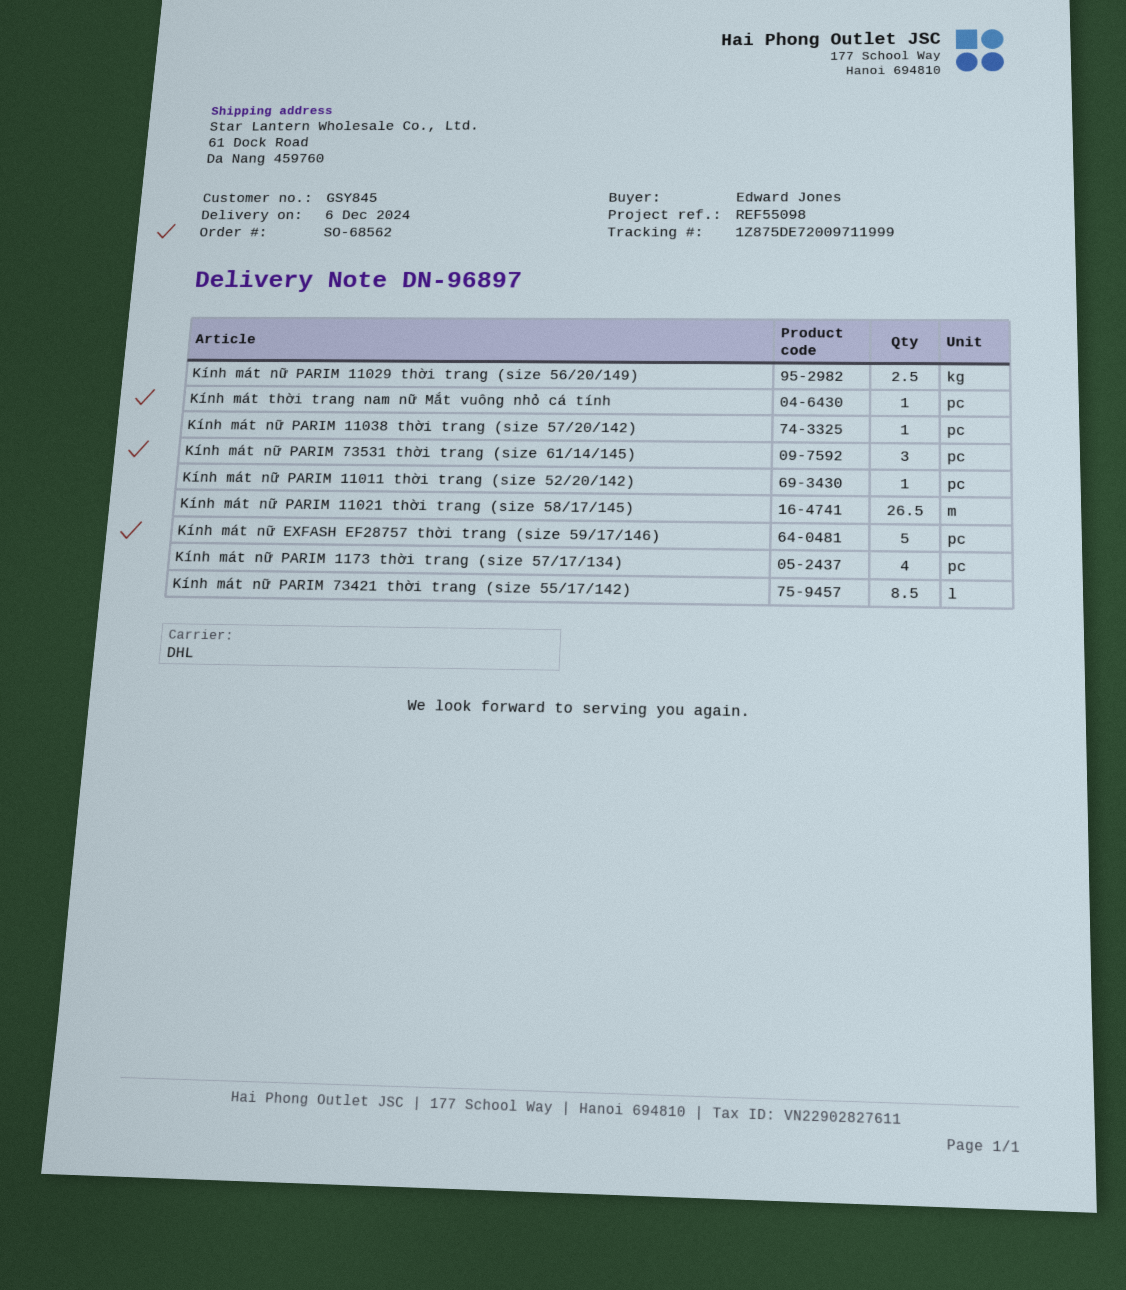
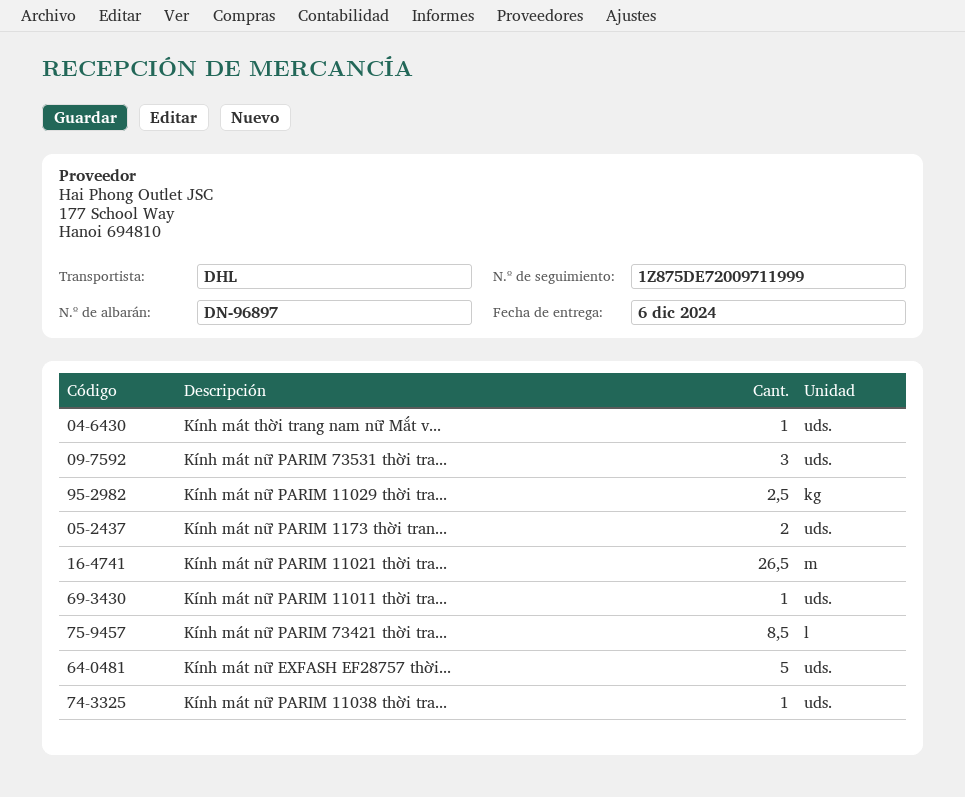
Kính mát nữ PARIM 1173 thời trang (size 57/17/134): 4 -> 2

